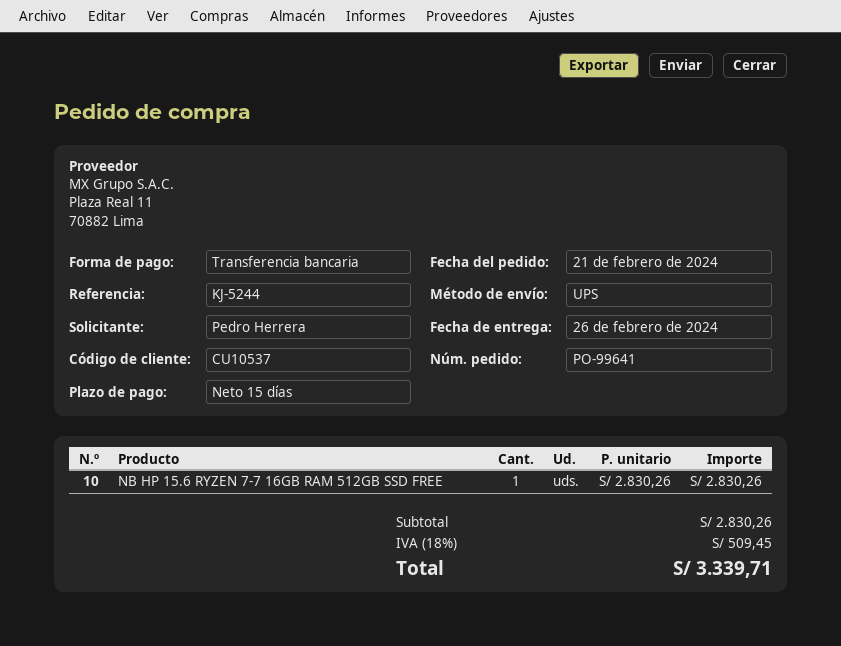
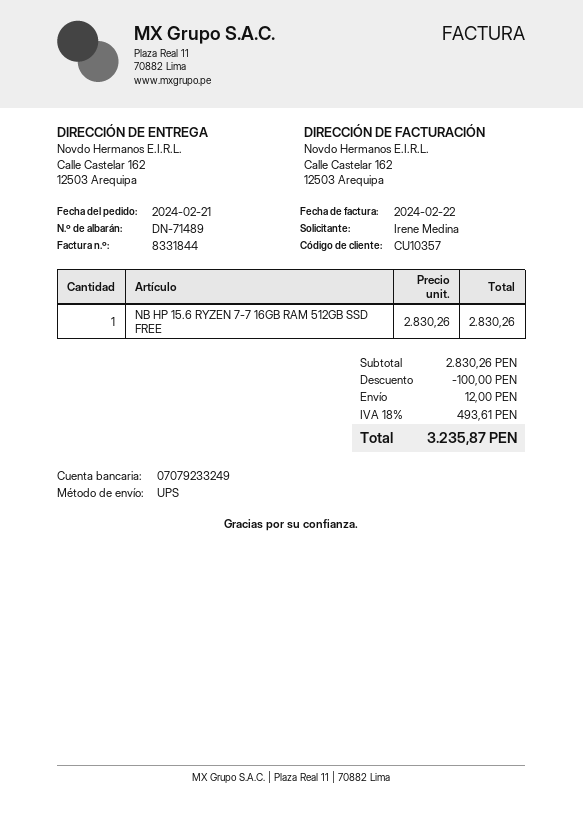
customer number: CU10537 -> CU10357
ordered by: Pedro Herrera -> Irene Medina
discount: none -> 100.00
shipping: none -> 12.00
tax: 18% = 509.45 -> 18% = 493.61
total: 3339.71 -> 3235.87

